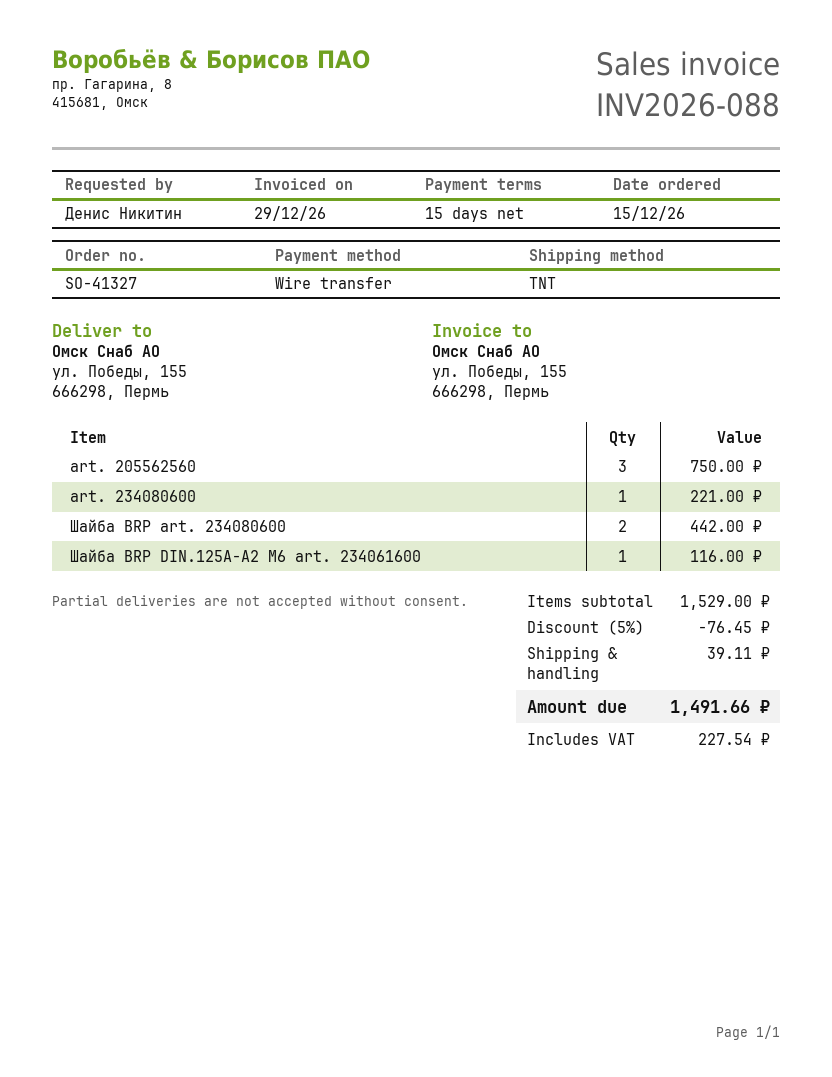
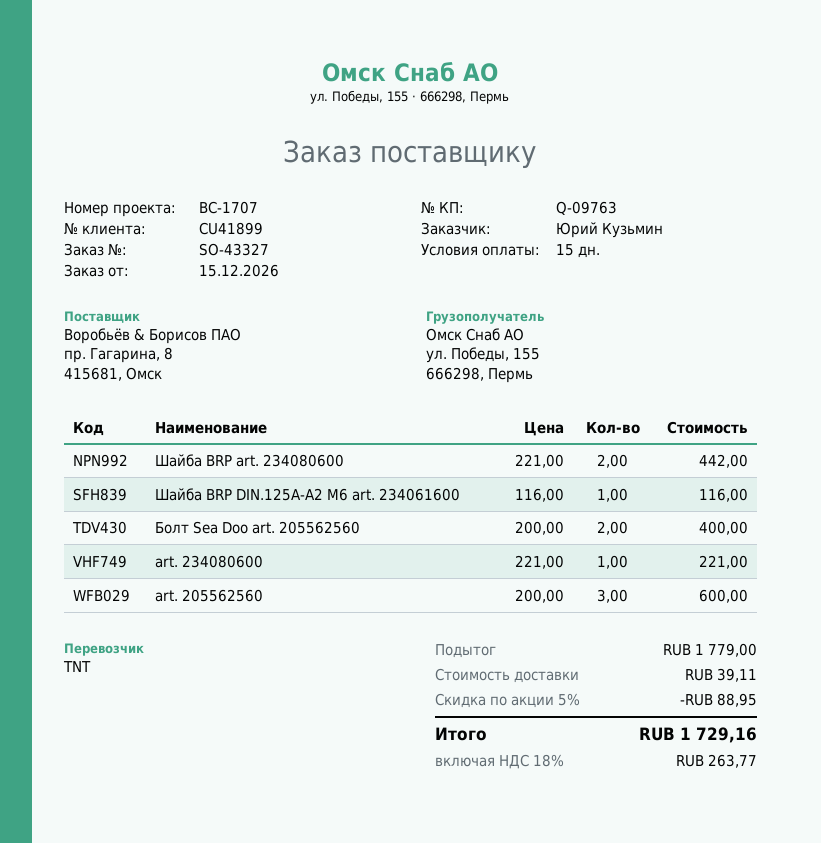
order number: SO-41327 -> SO-43327
ordered by: Денис Никитин -> Юрий Кузьмин
art. 205562560: 3 for 750.00 -> 3 for 600.00
Болт Sea Doo art. 205562560: none -> 2 for 400.00
subtotal: 1529.00 -> 1779.00
discount: 5% = 76.45 -> 5% = 88.95
tax: 227.54 -> 263.77
total: 1491.66 -> 1729.16

